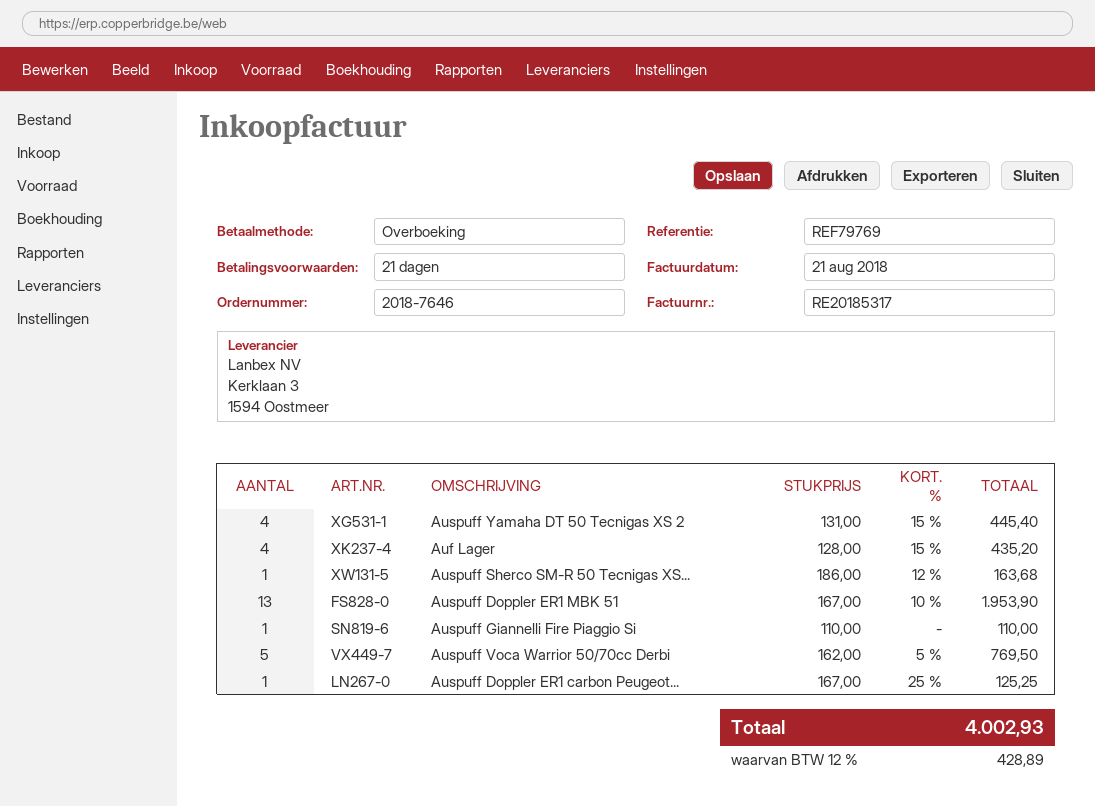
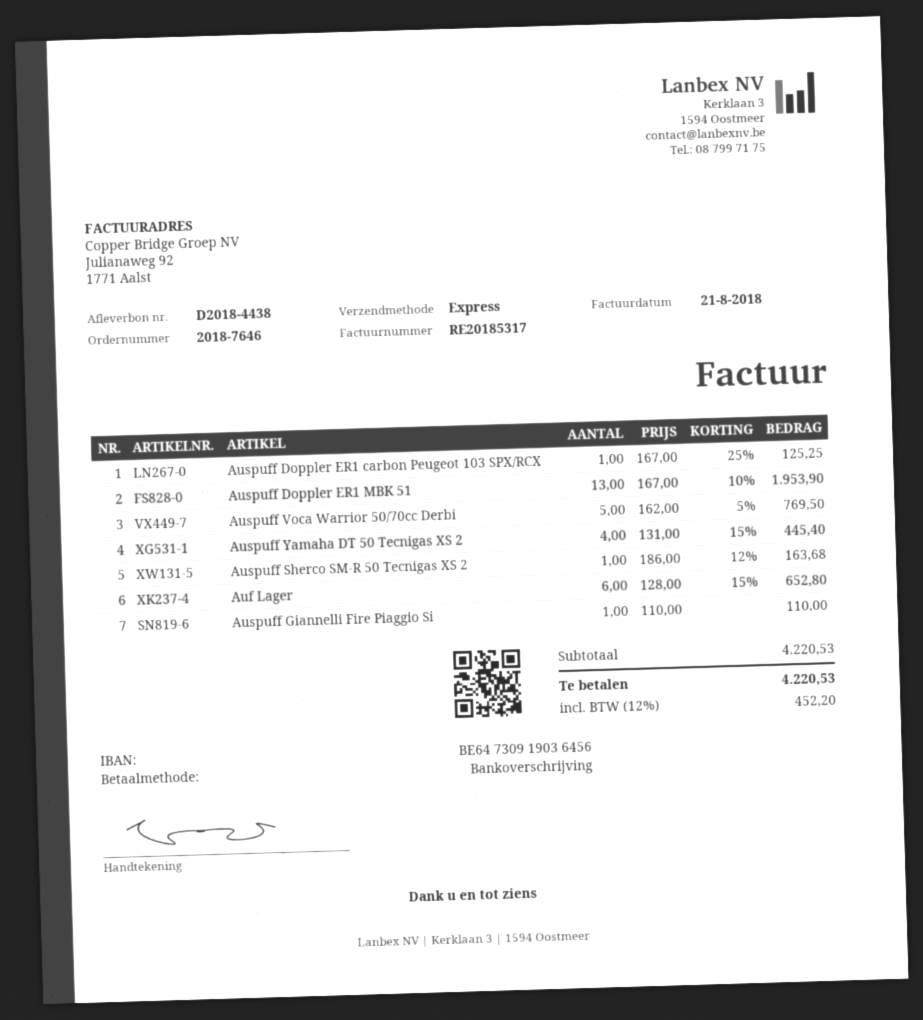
Auf Lager: 4 x 128.00 - 15% = 435.20 -> 6 x 128.00 - 15% = 652.80
tax: 12% = 428.89 -> 12% = 452.20
total: 4002.93 -> 4220.53

